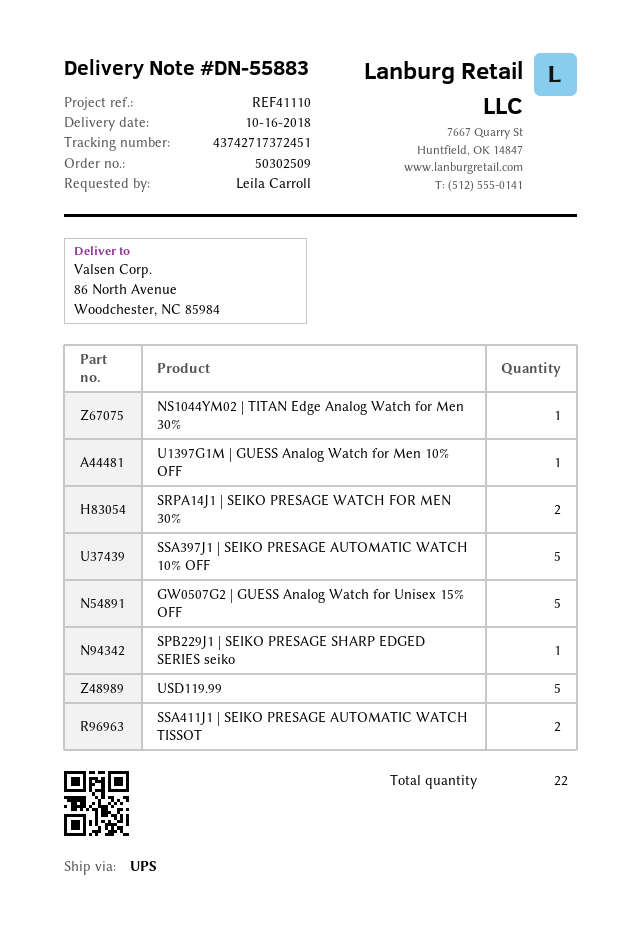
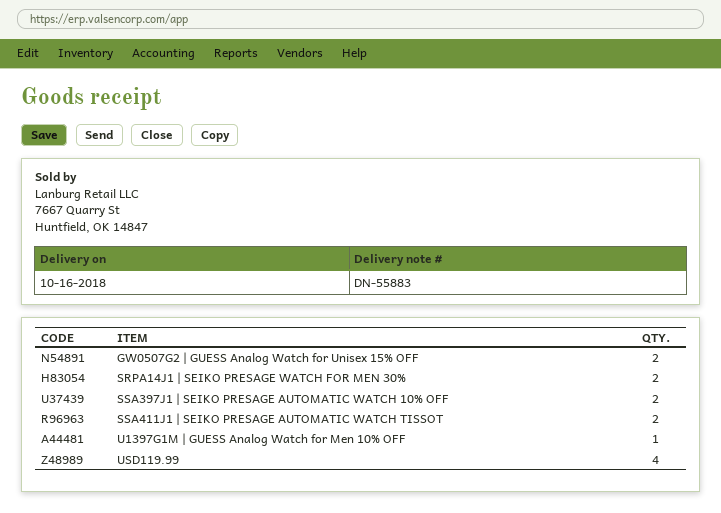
NS1044YM02 | TITAN Edge Analog Watch for Men 30%: 1 -> none
SSA397J1 | SEIKO PRESAGE AUTOMATIC WATCH 10% OFF: 5 -> 2
GW0507G2 | GUESS Analog Watch for Unisex 15% OFF: 5 -> 2
SPB229J1 | SEIKO PRESAGE SHARP EDGED SERIES seiko: 1 -> none
USD119.99: 5 -> 4

